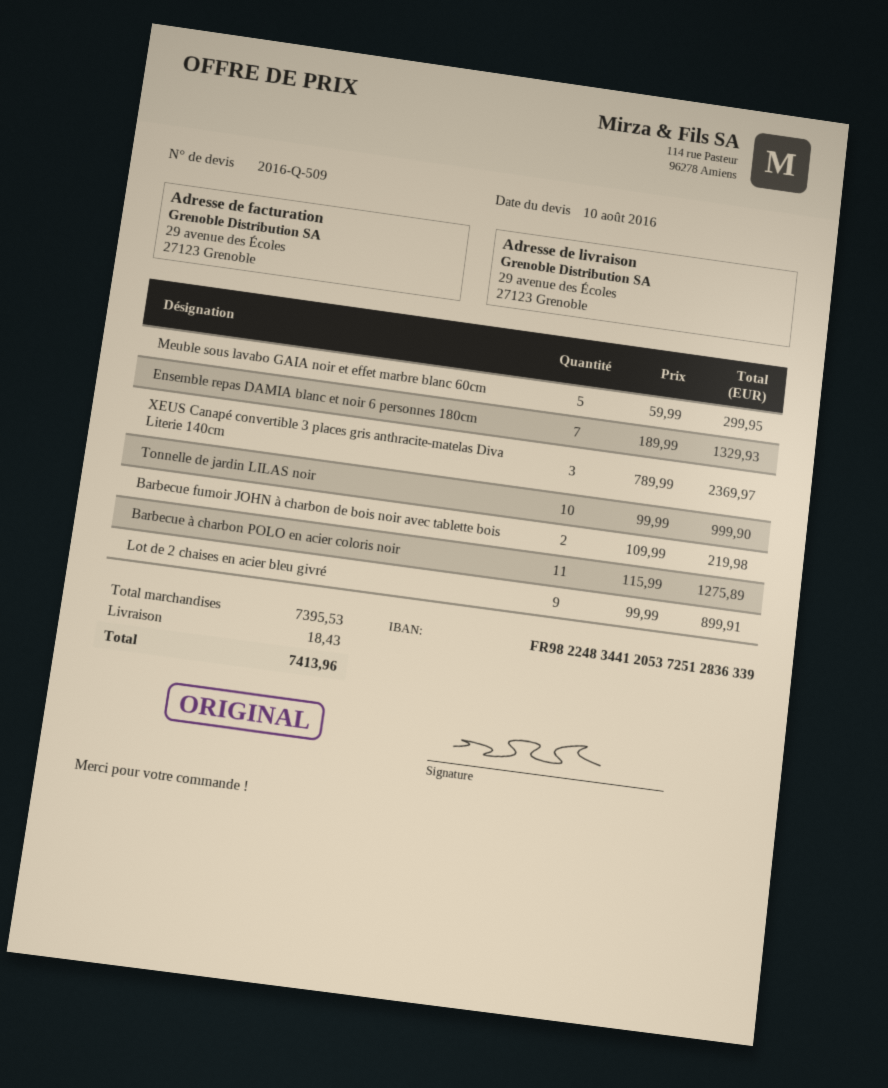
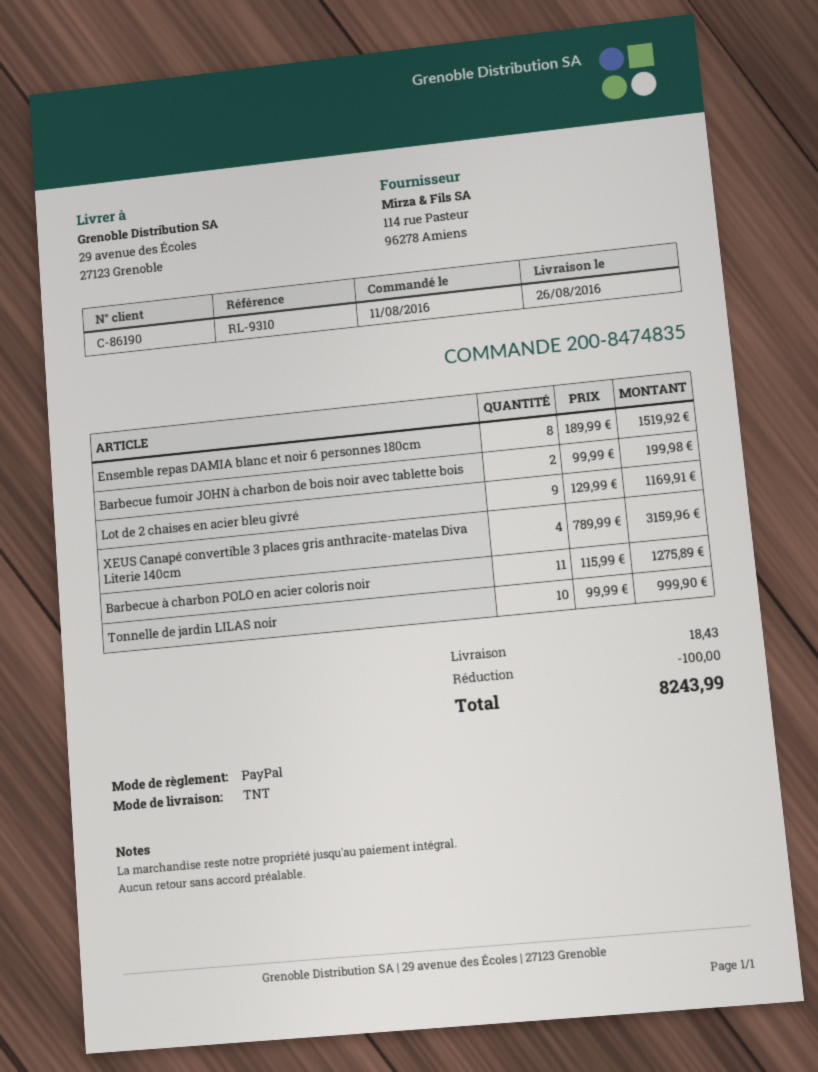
Meuble sous lavabo GAIA noir et effet marbre blanc 60cm: 5 x 59.99 = 299.95 -> none
Ensemble repas DAMIA blanc et noir 6 personnes 180cm: 7 x 189.99 = 1329.93 -> 8 x 189.99 = 1519.92
XEUS Canapé convertible 3 places gris anthracite-matelas Diva Literie 140cm: 3 x 789.99 = 2369.97 -> 4 x 789.99 = 3159.96
Barbecue fumoir JOHN à charbon de bois noir avec tablette bois: 2 x 109.99 = 219.98 -> 2 x 99.99 = 199.98
Lot de 2 chaises en acier bleu givré: 9 x 99.99 = 899.91 -> 9 x 129.99 = 1169.91
discount: none -> 100.00
total: 7413.96 -> 8243.99

